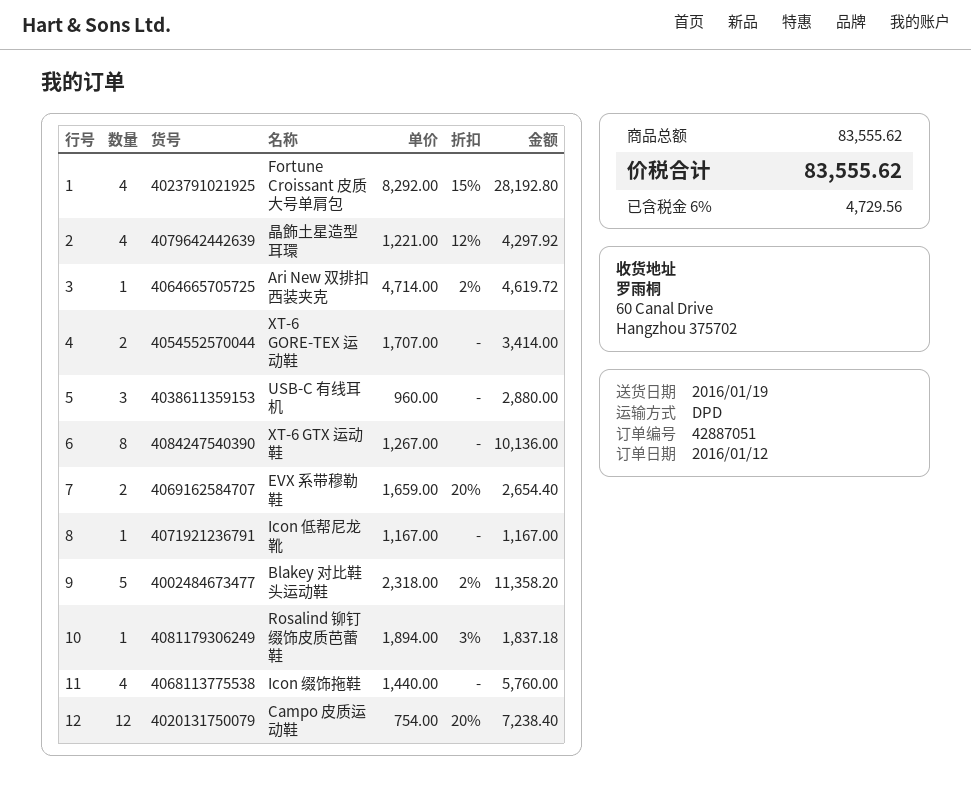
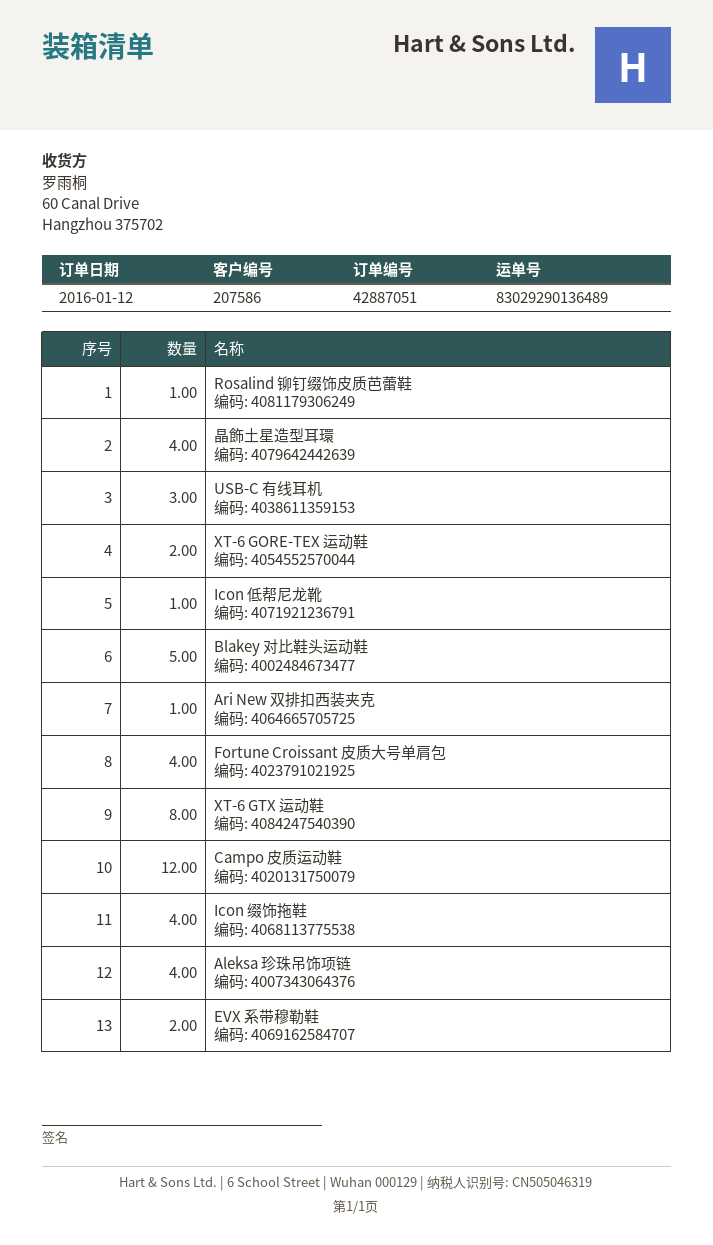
Aleksa 珍珠吊饰项链: none -> 4

